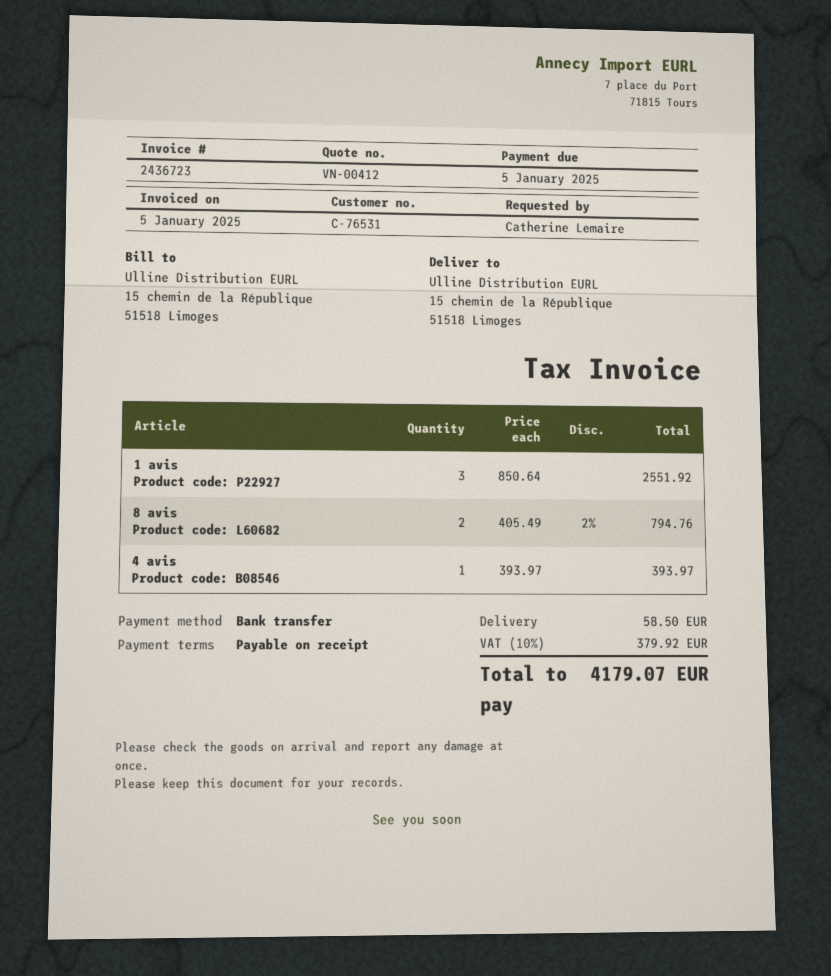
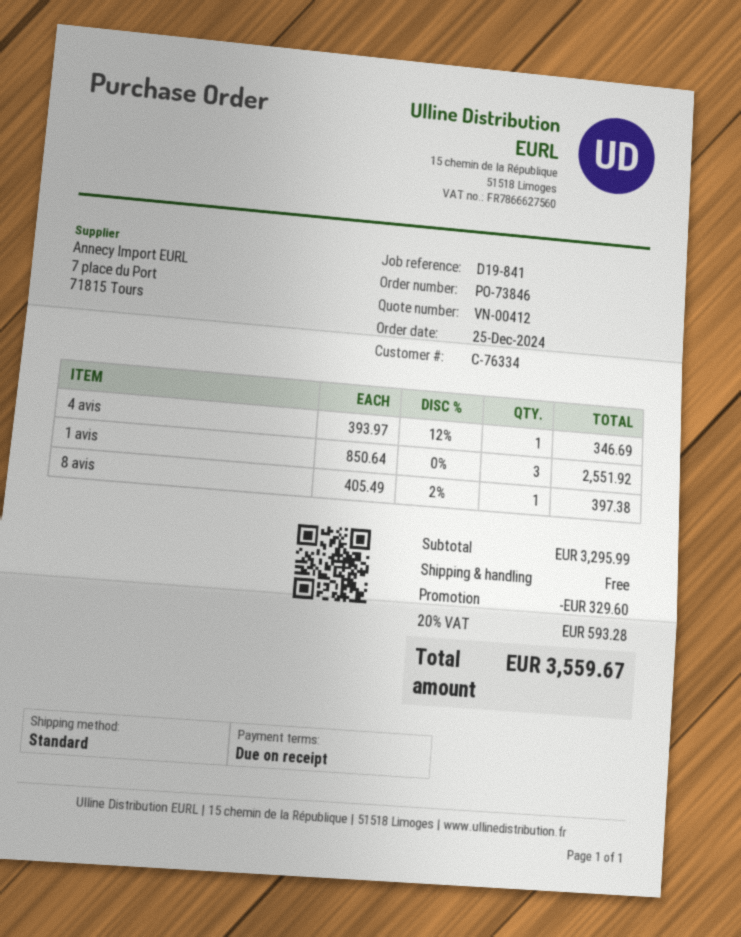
customer number: C-76531 -> C-76334
8 avis: 2 x 405.49 - 2% = 794.76 -> 1 x 405.49 - 2% = 397.38
4 avis: 1 x 393.97 = 393.97 -> 1 x 393.97 - 12% = 346.69
discount: none -> 329.60
shipping: 58.50 -> 0.00
tax: 10% = 379.92 -> 20% = 593.28
total: 4179.07 -> 3559.67

